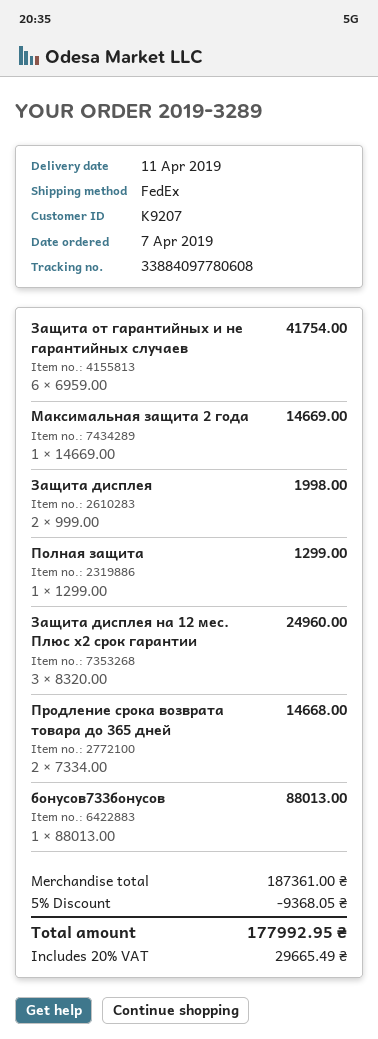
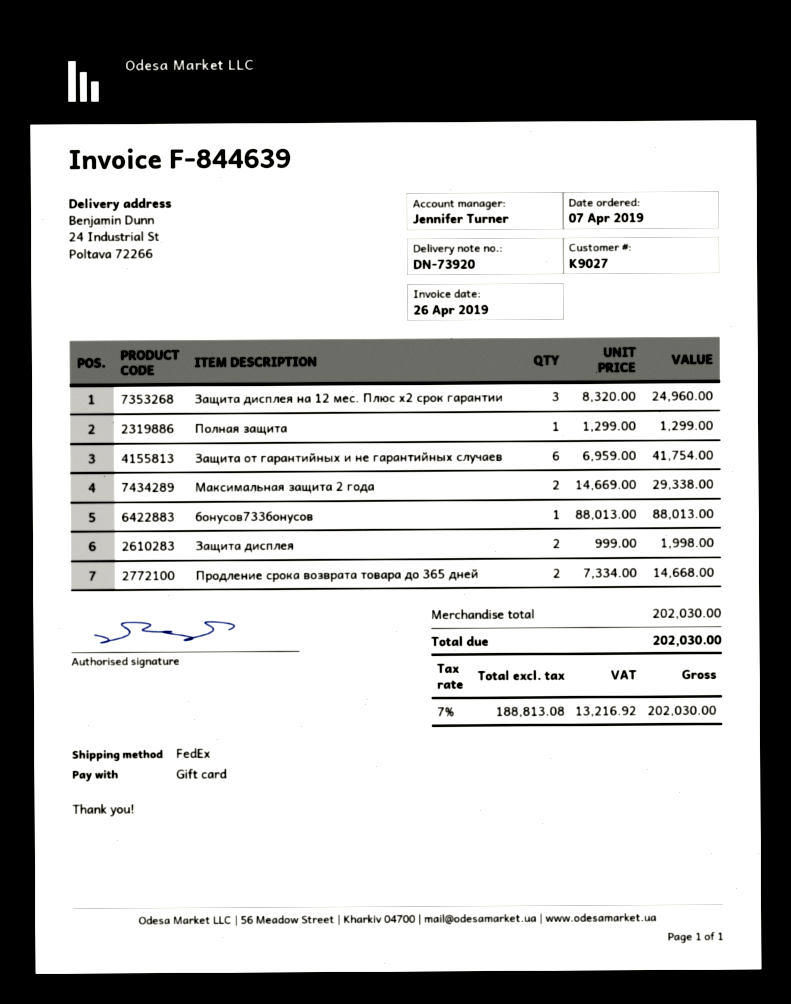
customer number: K9207 -> K9027
Максимальная защита 2 года: 1 x 14669.00 = 14669.00 -> 2 x 14669.00 = 29338.00
subtotal: 187361.00 -> 202030.00
discount: 5% = 9368.05 -> none
tax: 20% = 29665.49 -> 7% = 13216.92
total: 177992.95 -> 202030.00

